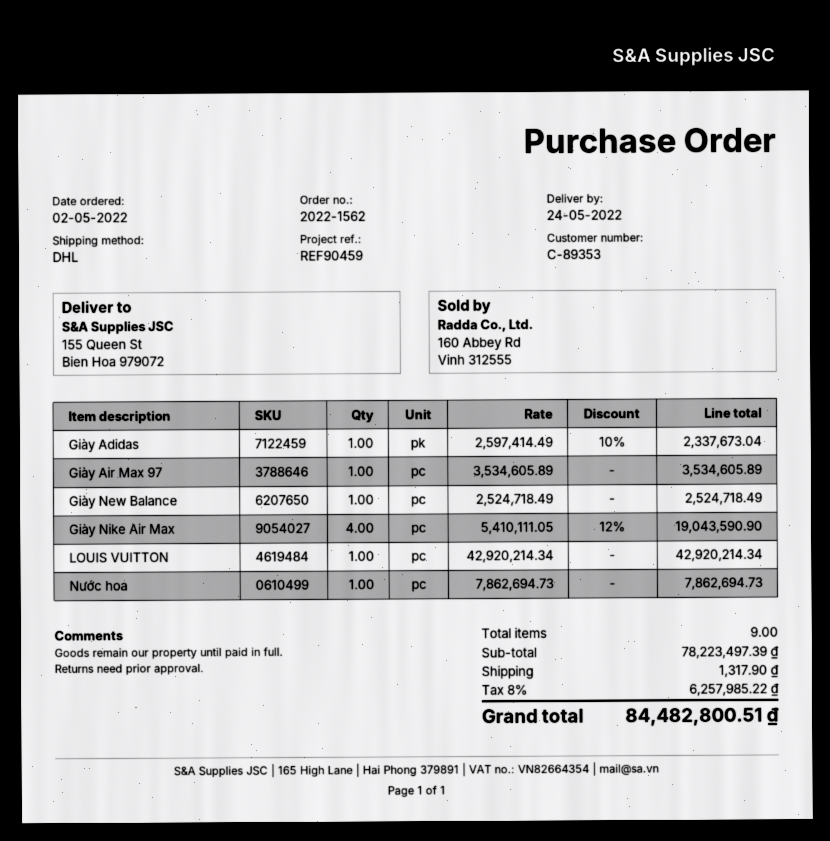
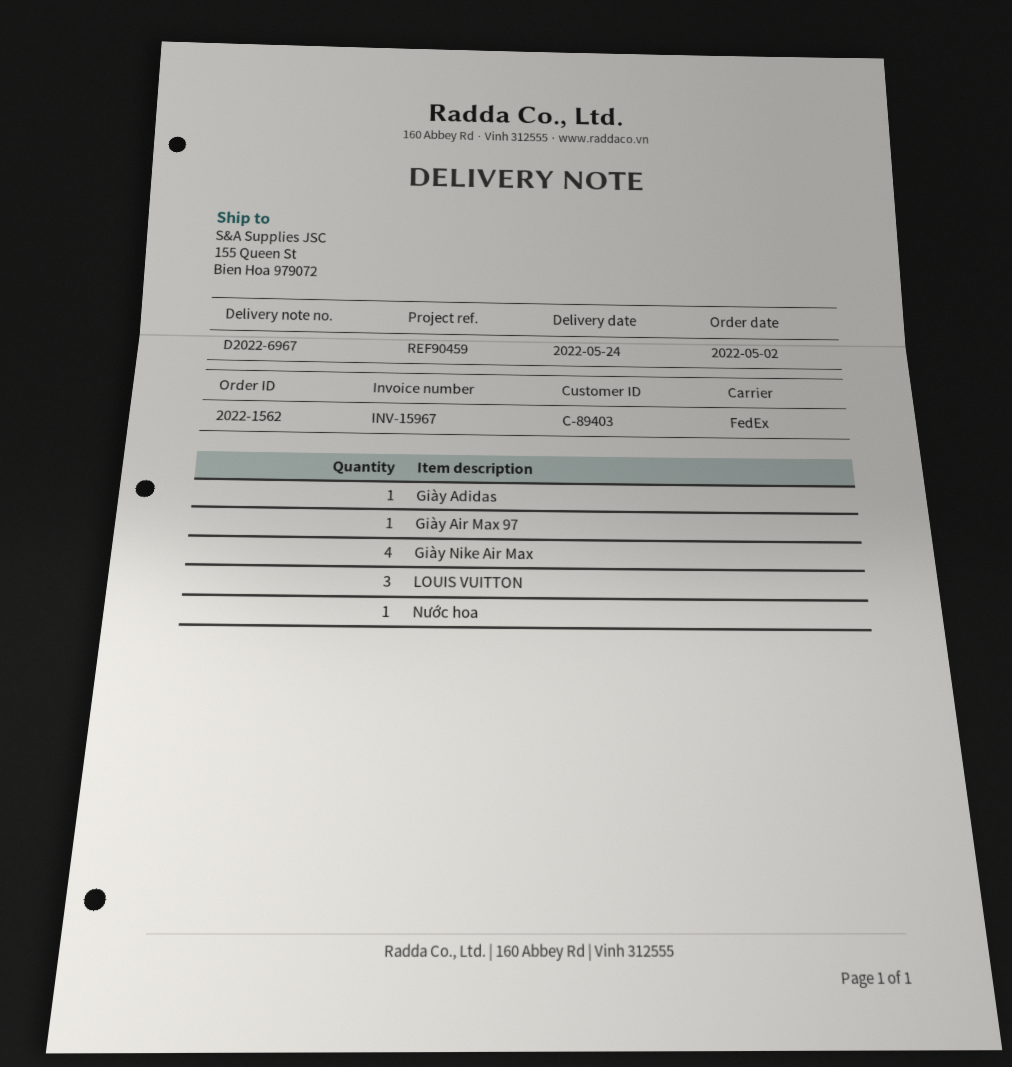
customer number: C-89353 -> C-89403
shipping method: DHL -> FedEx
Giày New Balance: 1 -> none
LOUIS VUITTON: 1 -> 3

